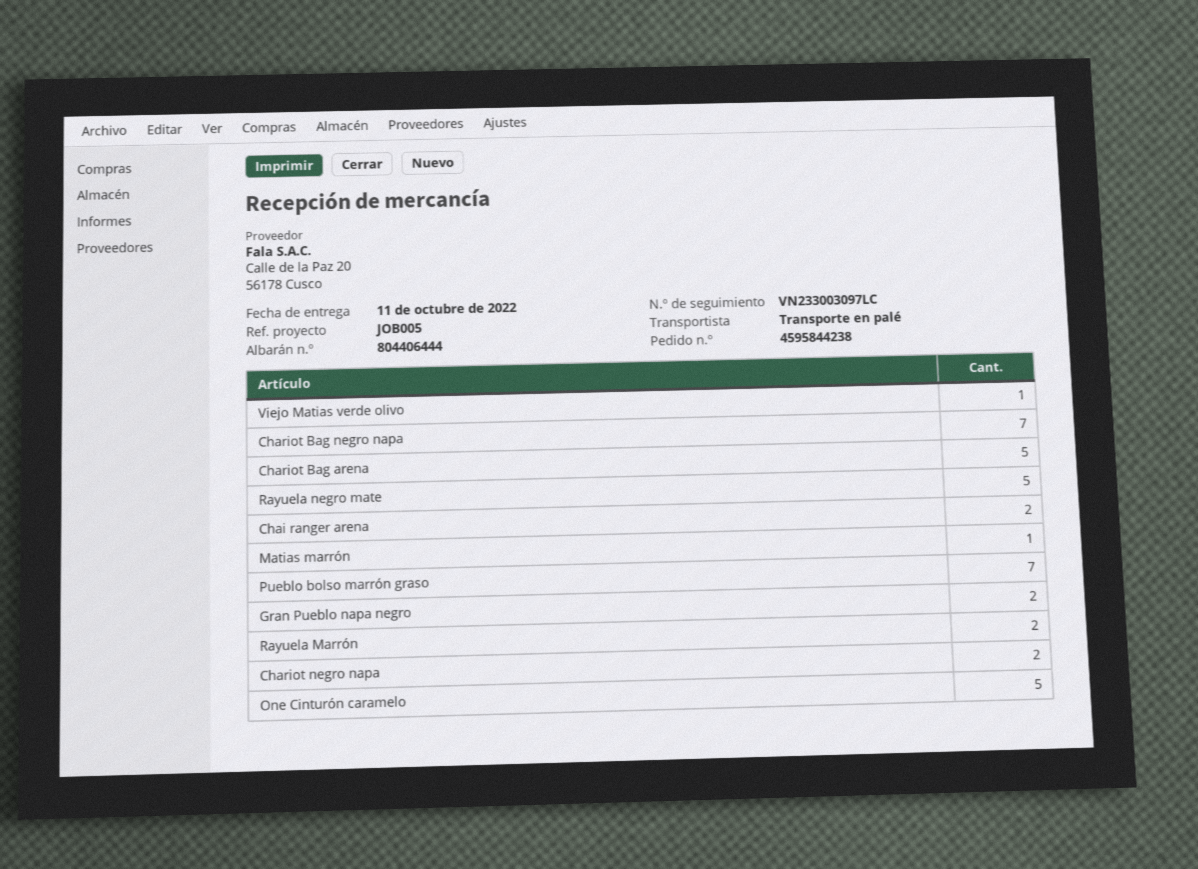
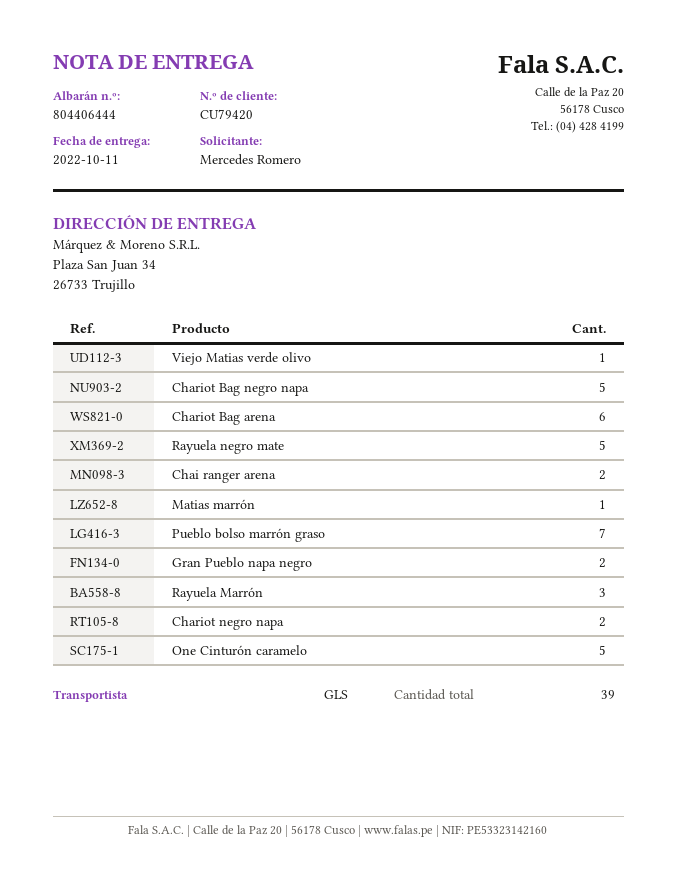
shipping method: pallet freight -> GLS
Chariot Bag negro napa: 7 -> 5
Chariot Bag arena: 5 -> 6
Rayuela Marrón: 2 -> 3

